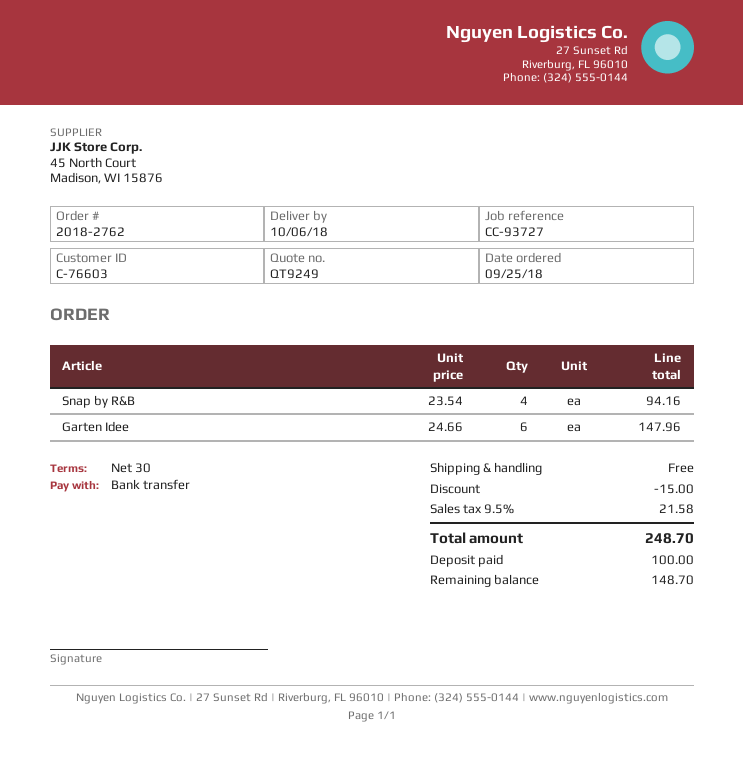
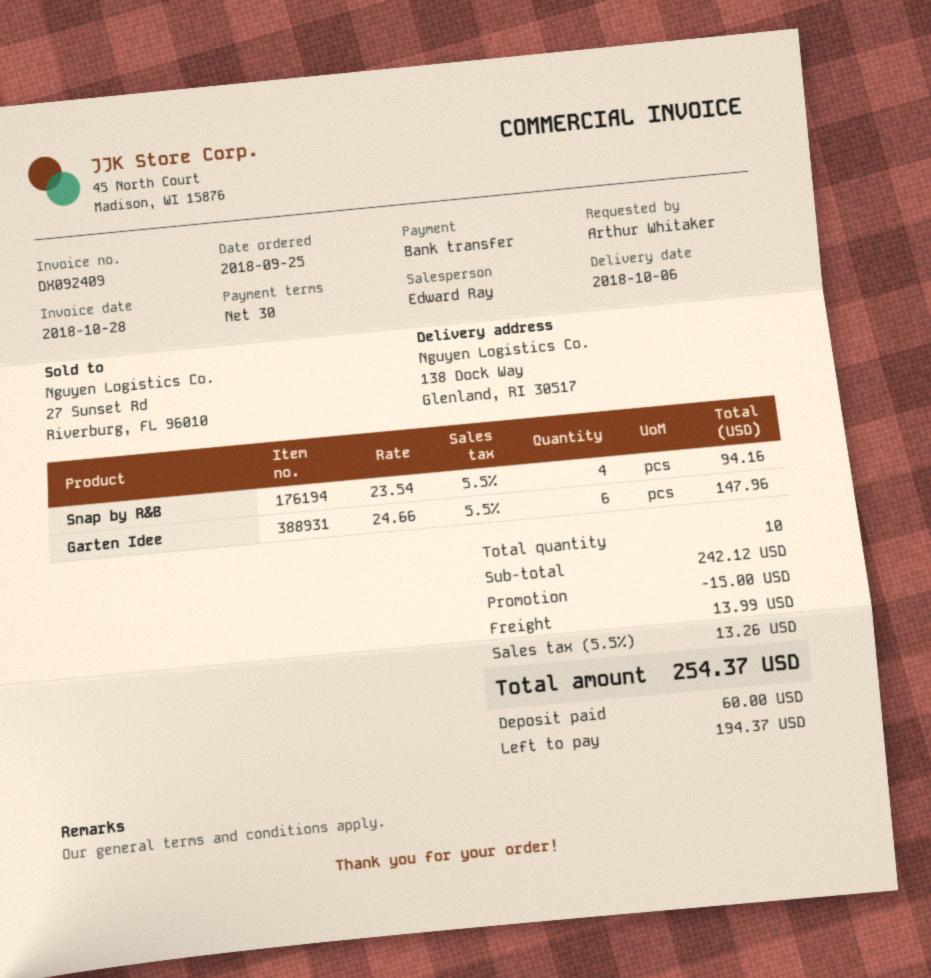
shipping: 0.00 -> 13.99
tax: 9.5% = 21.58 -> 5.5% = 13.26
total: 248.70 -> 254.37
deposit: 100.00 -> 60.00
balance: 148.70 -> 194.37

